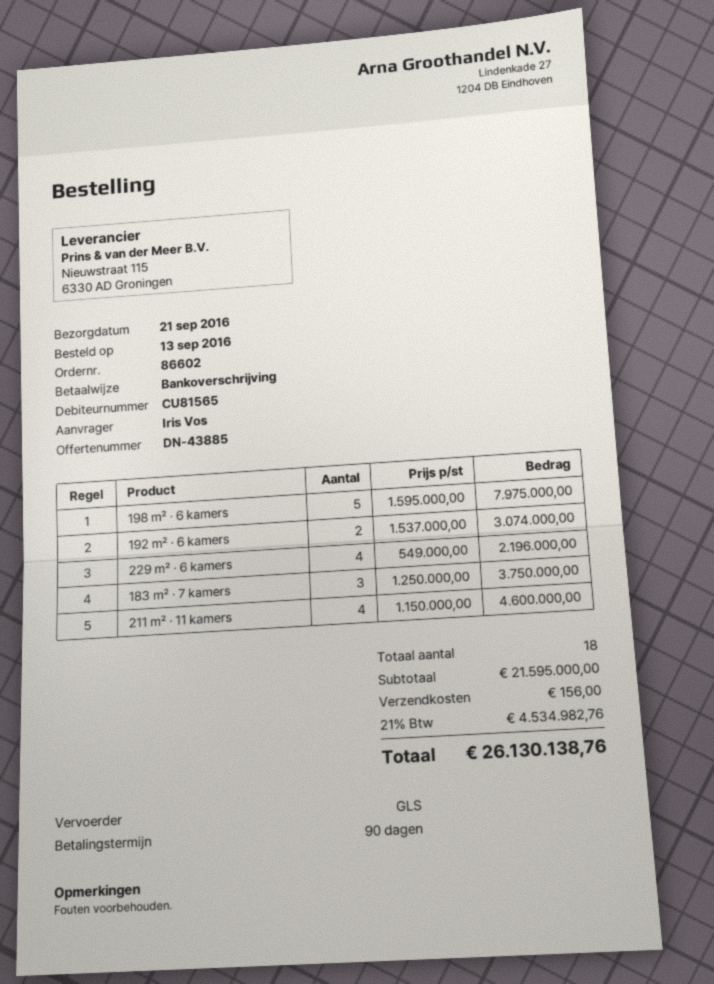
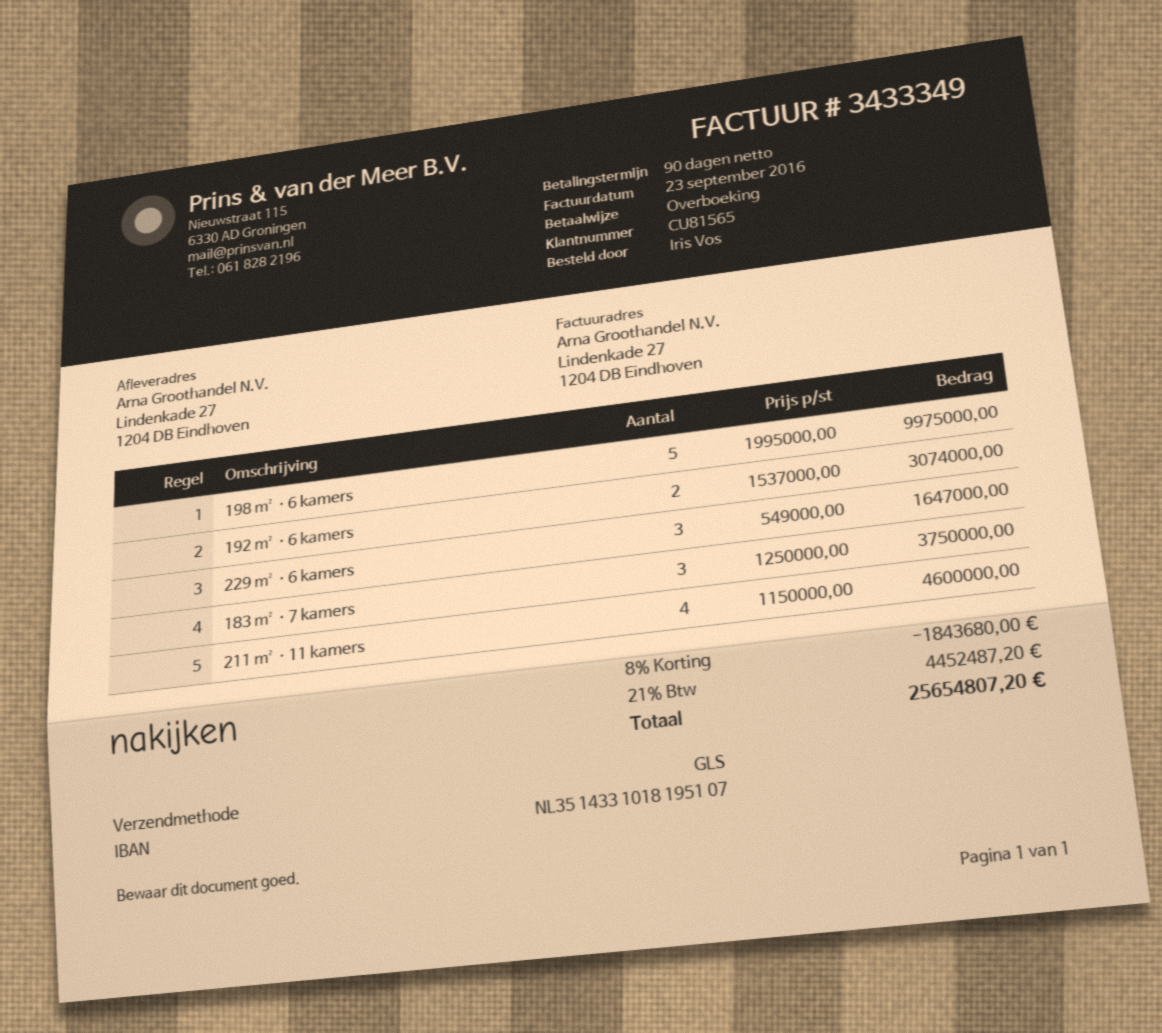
198 m² · 6 kamers: 5 x 1595000.00 = 7975000.00 -> 5 x 1995000.00 = 9975000.00
229 m² · 6 kamers: 4 x 549000.00 = 2196000.00 -> 3 x 549000.00 = 1647000.00
discount: none -> 8% = 1843680.00
shipping: 156.00 -> none
tax: 21% = 4534982.76 -> 21% = 4452487.20
total: 26130138.76 -> 25654807.20

